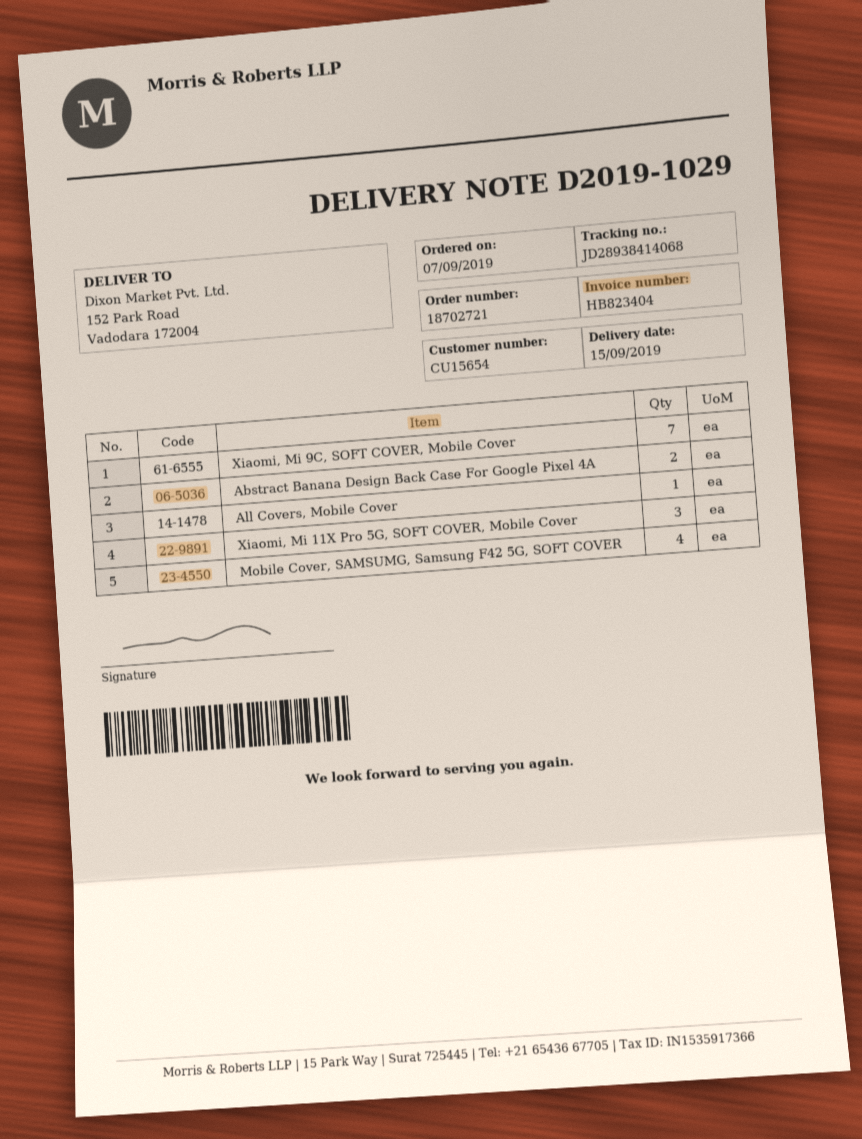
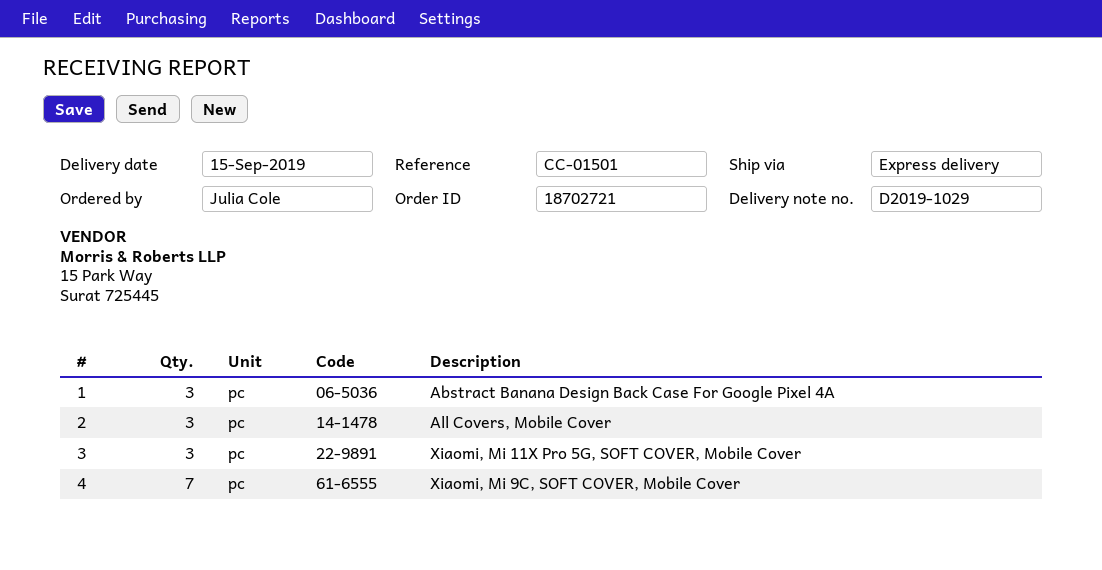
Abstract Banana Design Back Case For Google Pixel 4A: 2 -> 3
All Covers, Mobile Cover: 1 -> 3
Mobile Cover, SAMSUMG, Samsung F42 5G, SOFT COVER: 4 -> none

